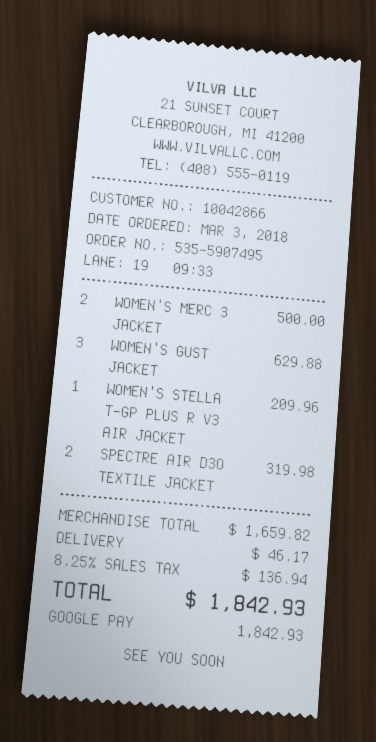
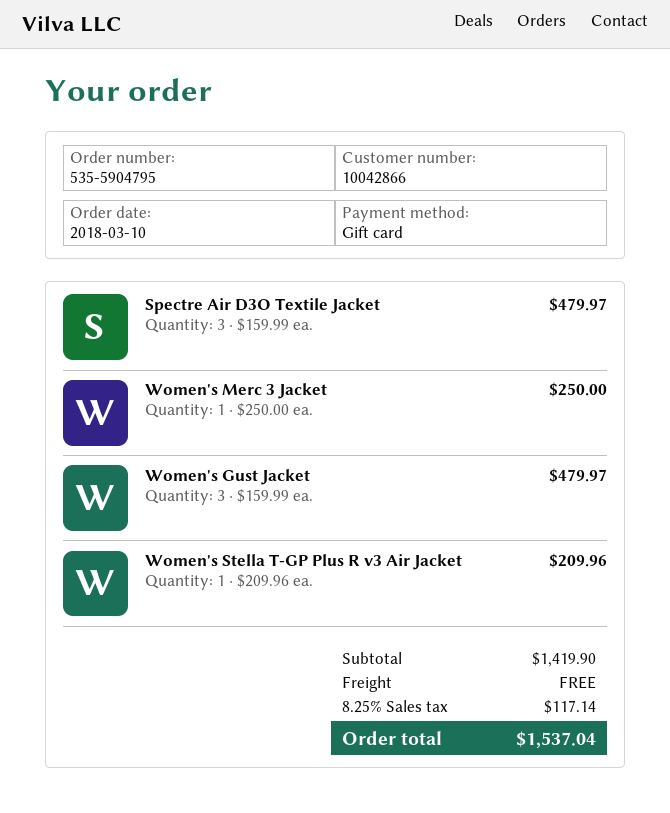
order number: 535-5907495 -> 535-5904795
order date: 2018-03-03 -> 2018-03-10
payment method: Google Pay -> gift card
WOMEN'S MERC 3 JACKET: 2 for 500.00 -> 1 for 250.00
WOMEN'S GUST JACKET: 3 for 629.88 -> 3 for 479.97
SPECTRE AIR D3O TEXTILE JACKET: 2 for 319.98 -> 3 for 479.97
subtotal: 1659.82 -> 1419.90
shipping: 46.17 -> 0.00
tax: 8.25% = 136.94 -> 8.25% = 117.14
total: 1842.93 -> 1537.04

